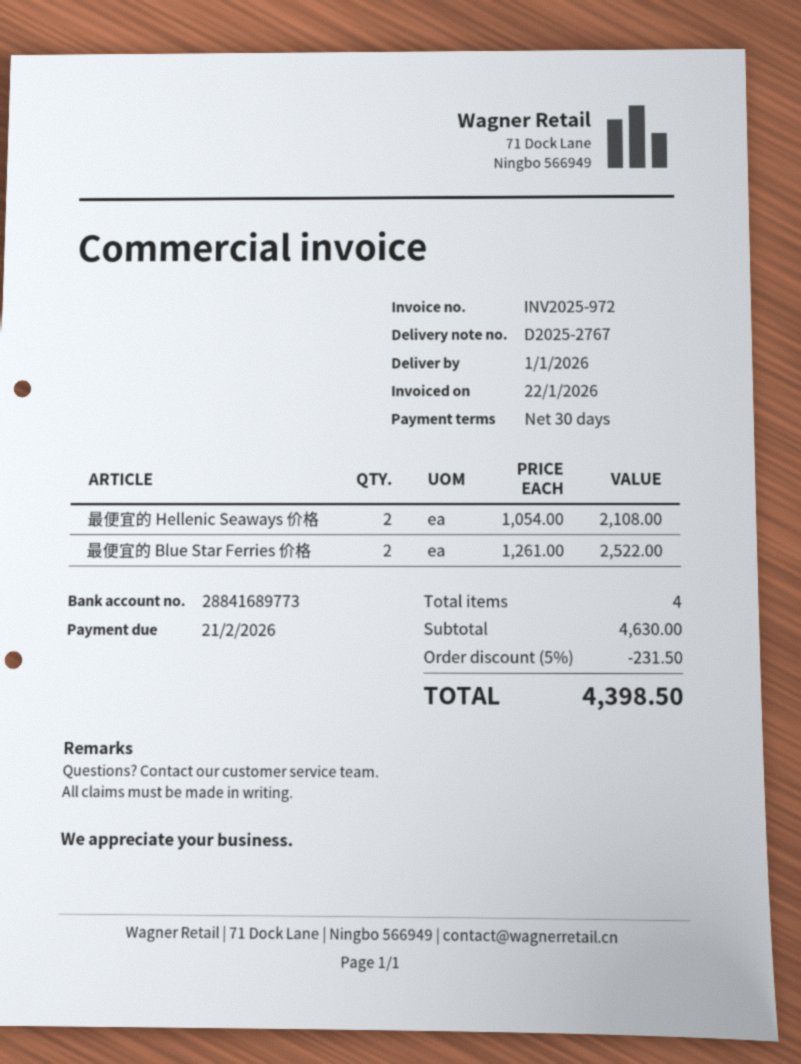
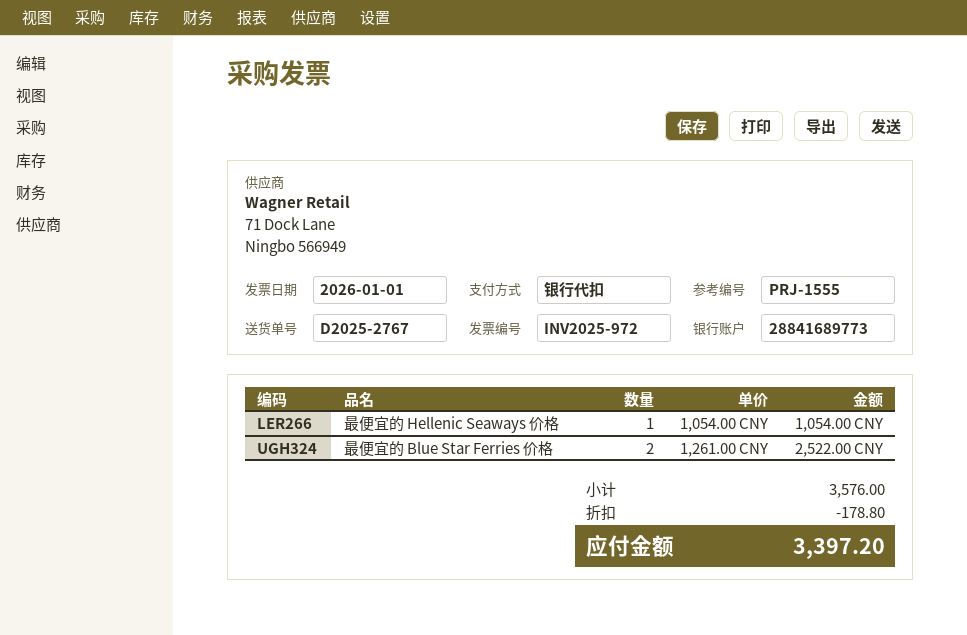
invoice date: 2026-01-22 -> 2026-01-01
最便宜的 Hellenic Seaways 价格: 2 x 1054.00 = 2108.00 -> 1 x 1054.00 = 1054.00
subtotal: 4630.00 -> 3576.00
discount: 231.50 -> 178.80
total: 4398.50 -> 3397.20

